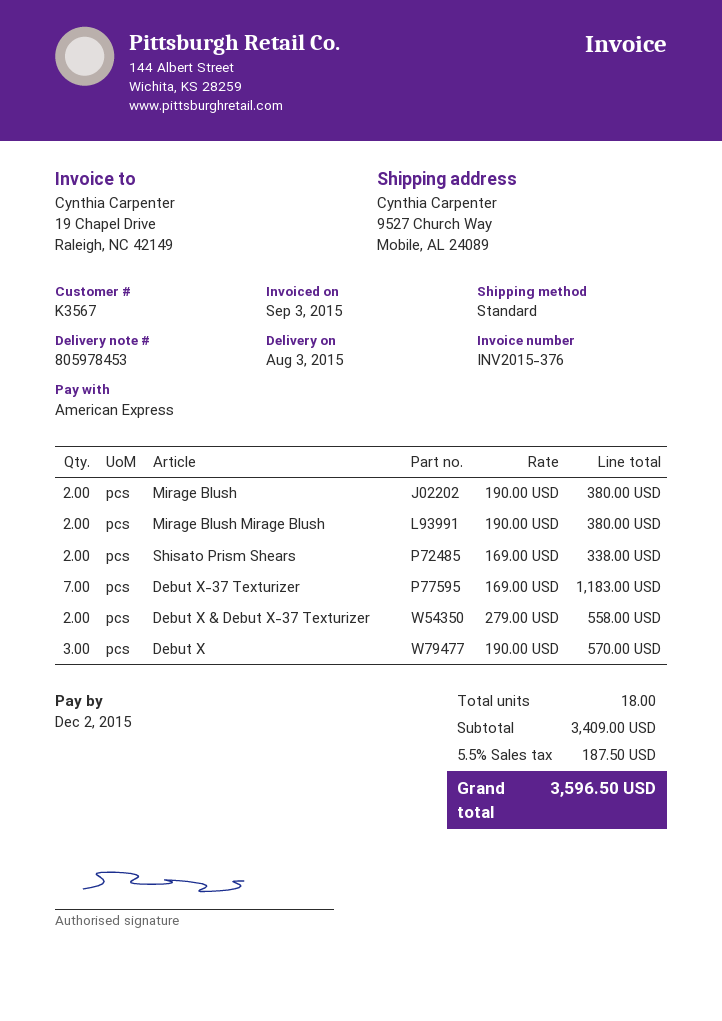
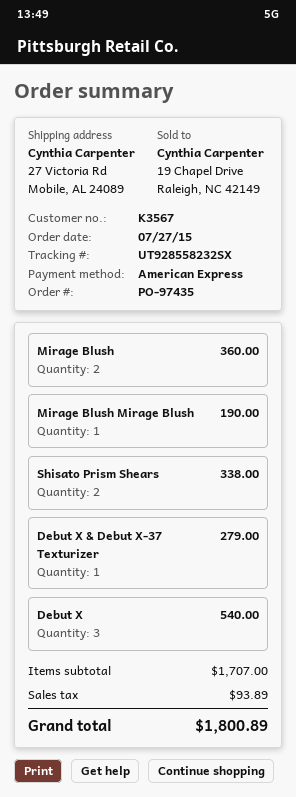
ship to: 9527 Church Way, Mobile, AL 24089 -> 27 Victoria Rd, Mobile, AL 24089
Mirage Blush: 2 for 380.00 -> 2 for 360.00
Mirage Blush Mirage Blush: 2 for 380.00 -> 1 for 190.00
Debut X-37 Texturizer: 7 for 1183.00 -> none
Debut X & Debut X-37 Texturizer: 2 for 558.00 -> 1 for 279.00
Debut X: 3 for 570.00 -> 3 for 540.00
subtotal: 3409.00 -> 1707.00
tax: 187.50 -> 93.89
total: 3596.50 -> 1800.89

